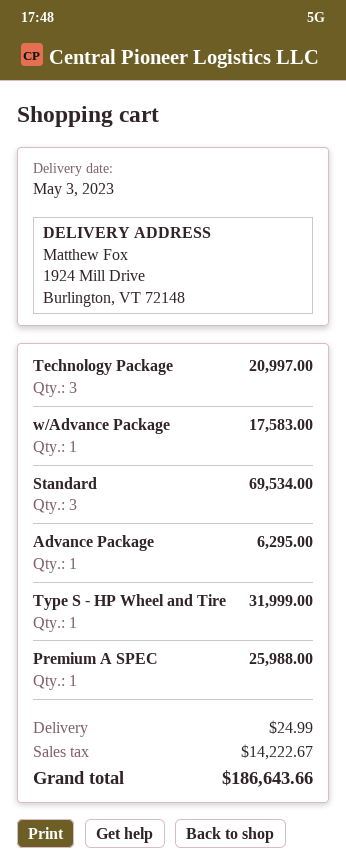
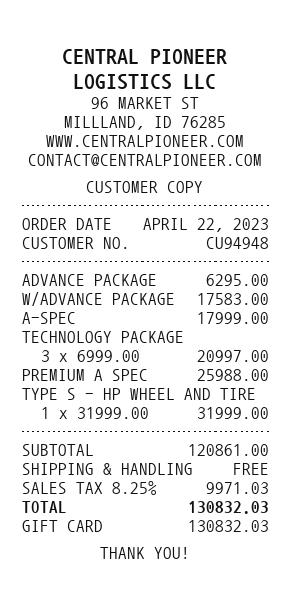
Standard: 3 for 69534.00 -> none
A-SPEC: none -> 1 for 17999.00
shipping: 24.99 -> 0.00
tax: 14222.67 -> 9971.03
total: 186643.66 -> 130832.03

